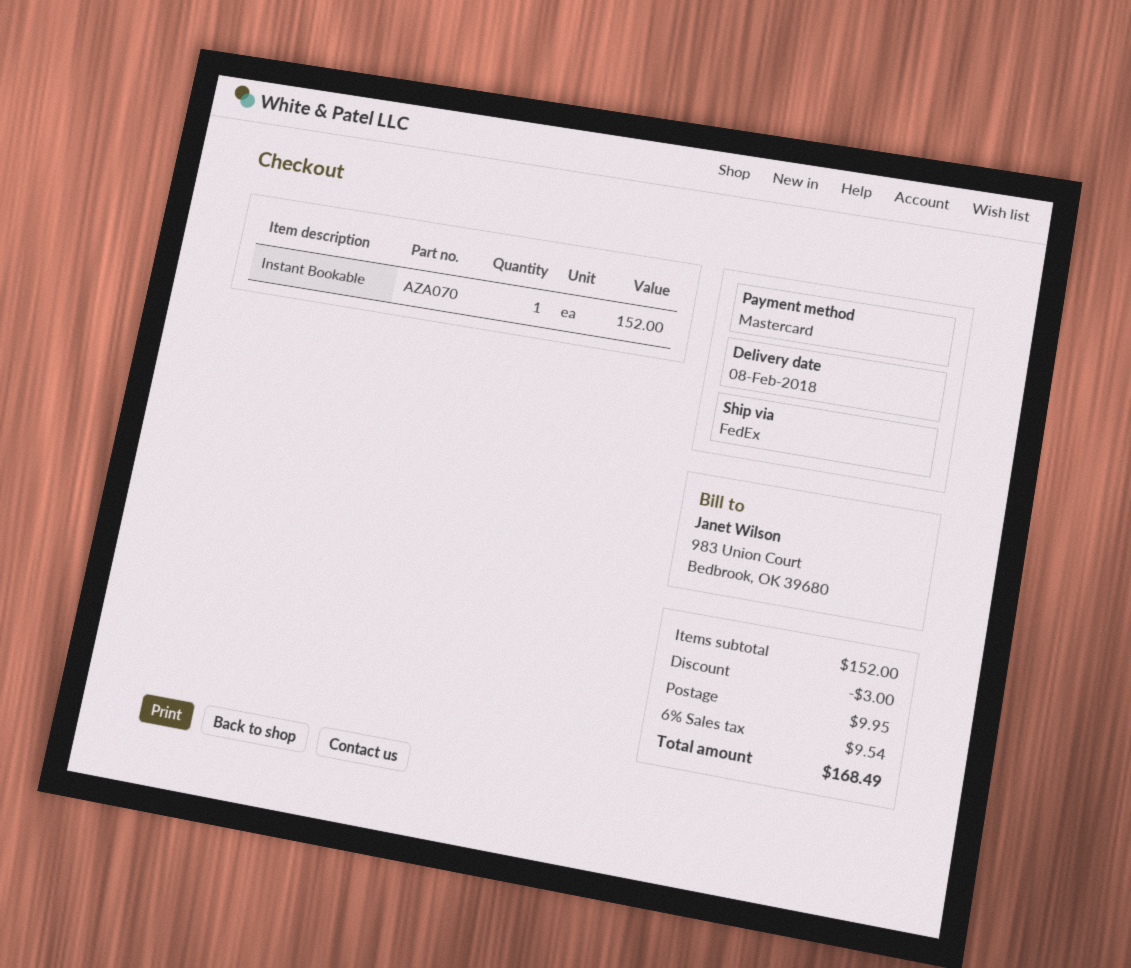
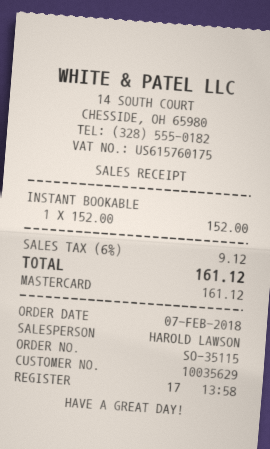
discount: 3.00 -> none
shipping: 9.95 -> none
tax: 6% = 9.54 -> 6% = 9.12
total: 168.49 -> 161.12

